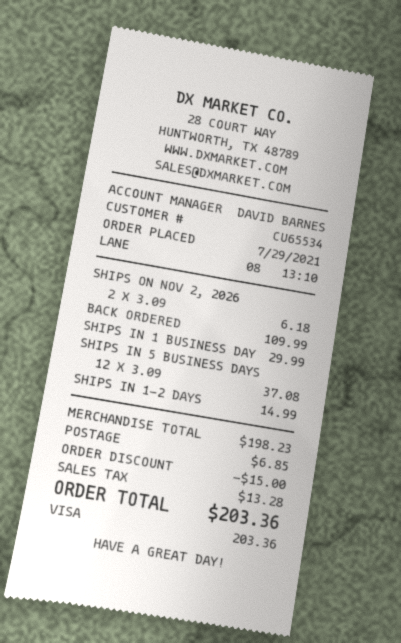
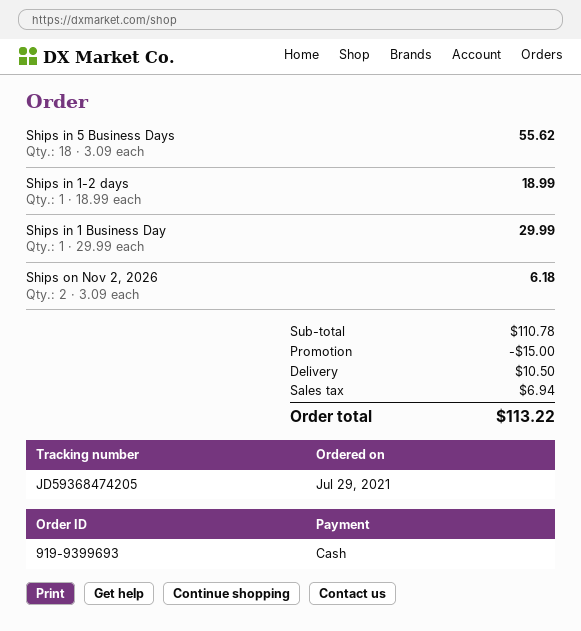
payment method: Visa -> cash
BACK ORDERED: 1 x 109.99 = 109.99 -> none
SHIPS IN 5 BUSINESS DAYS: 12 x 3.09 = 37.08 -> 18 x 3.09 = 55.62
SHIPS IN 1-2 DAYS: 1 x 14.99 = 14.99 -> 1 x 18.99 = 18.99
subtotal: 198.23 -> 110.78
shipping: 6.85 -> 10.50
tax: 13.28 -> 6.94
total: 203.36 -> 113.22

